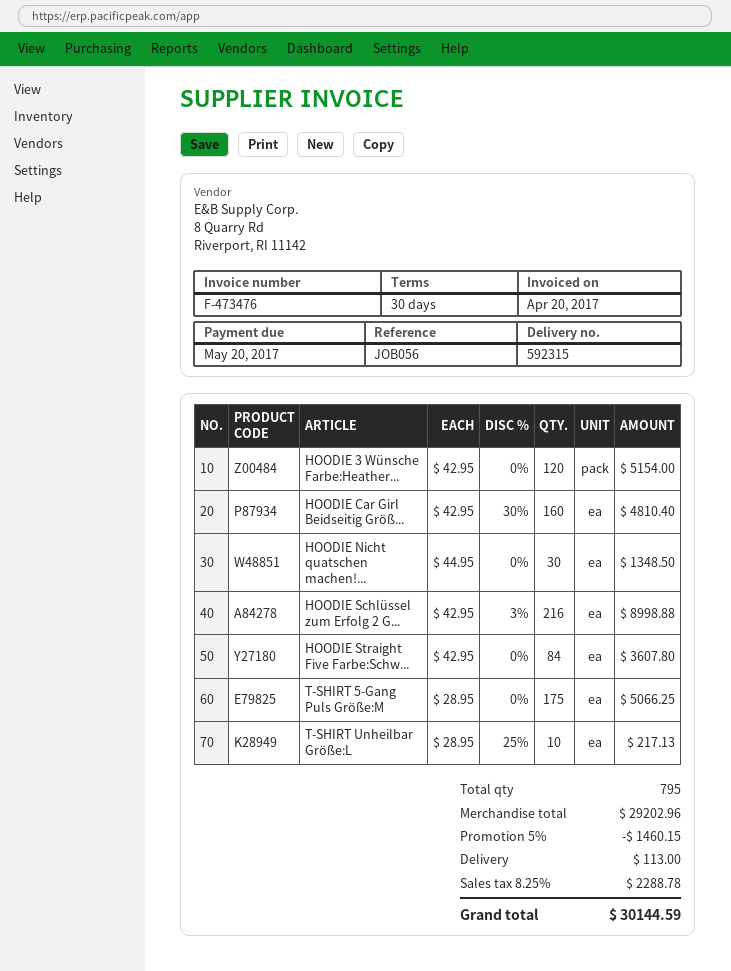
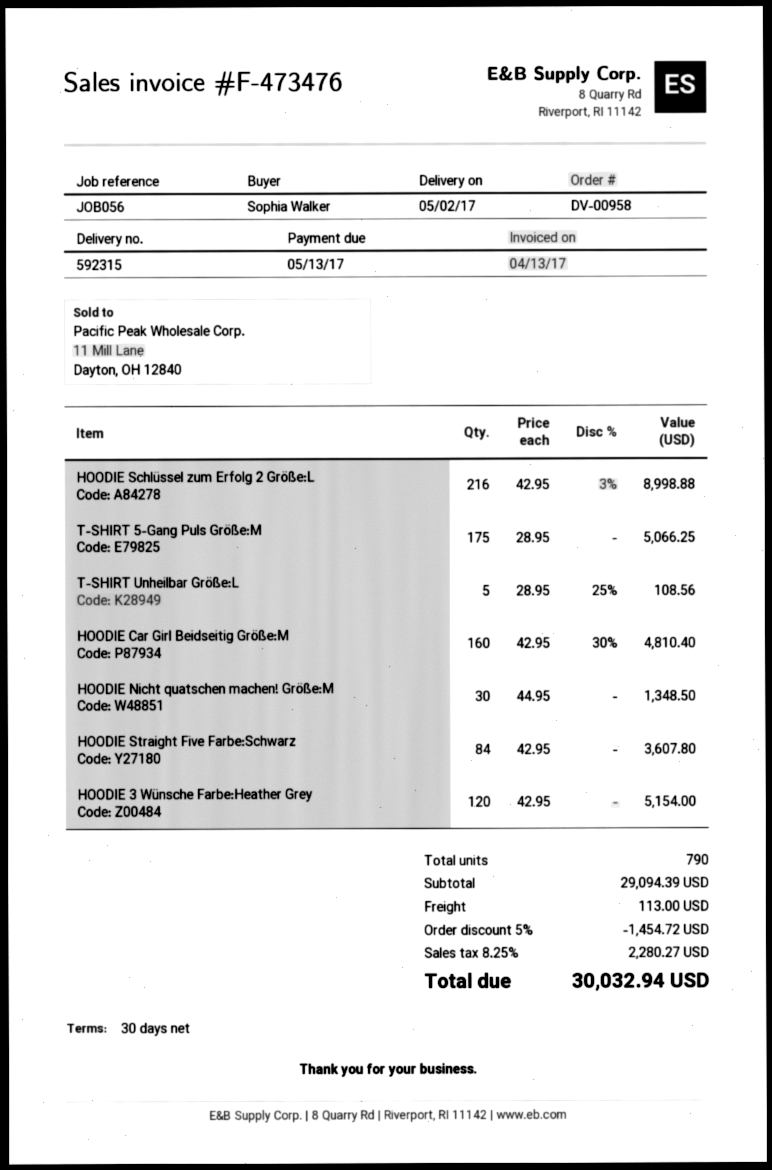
invoice date: 2017-04-20 -> 2017-04-13
due date: 2017-05-20 -> 2017-05-13
T-SHIRT Unheilbar Größe:L: 10 x 28.95 - 25% = 217.13 -> 5 x 28.95 - 25% = 108.56
total quantity: 795 -> 790
subtotal: 29202.96 -> 29094.39
discount: 5% = 1460.15 -> 5% = 1454.72
tax: 8.25% = 2288.78 -> 8.25% = 2280.27
total: 30144.59 -> 30032.94

